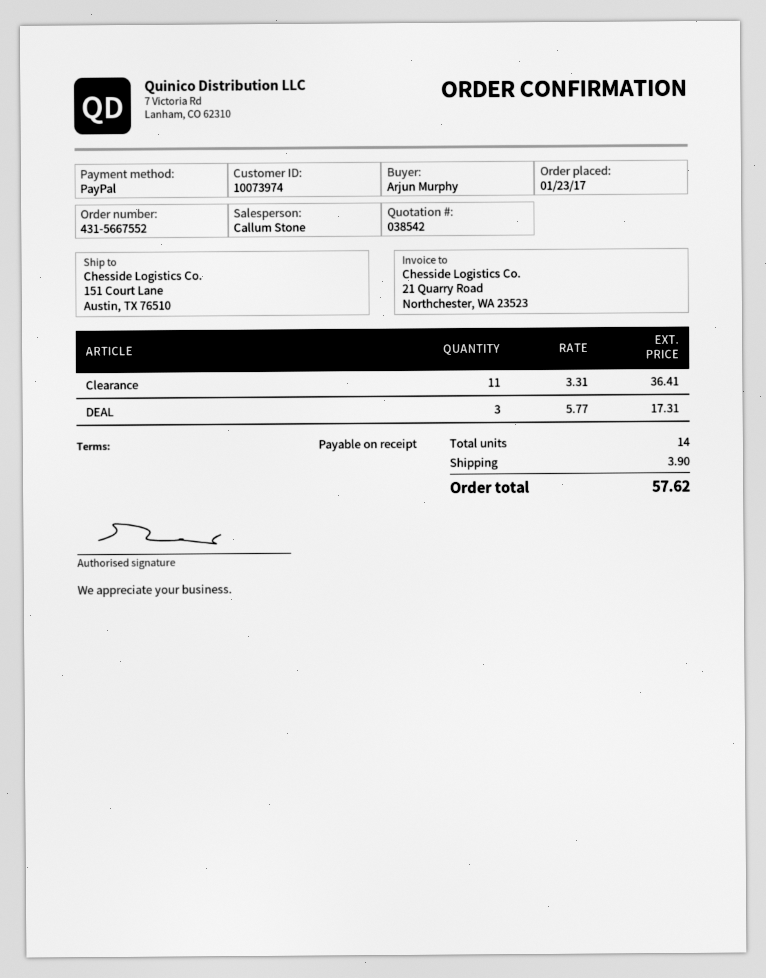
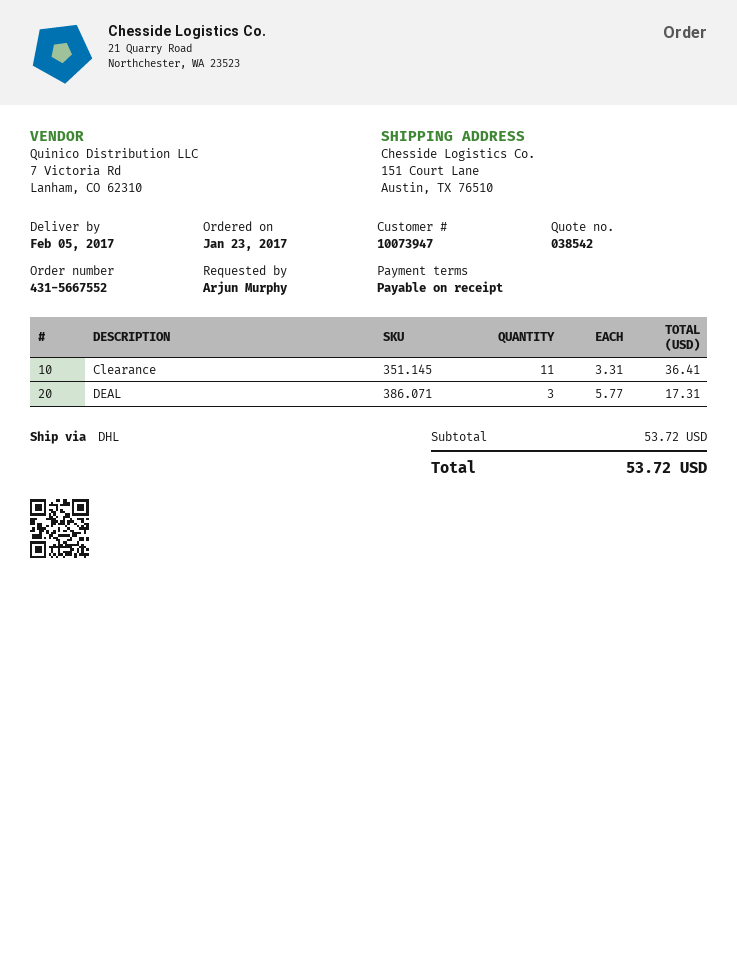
customer number: 10073974 -> 10073947
shipping: 3.90 -> none
total: 57.62 -> 53.72

